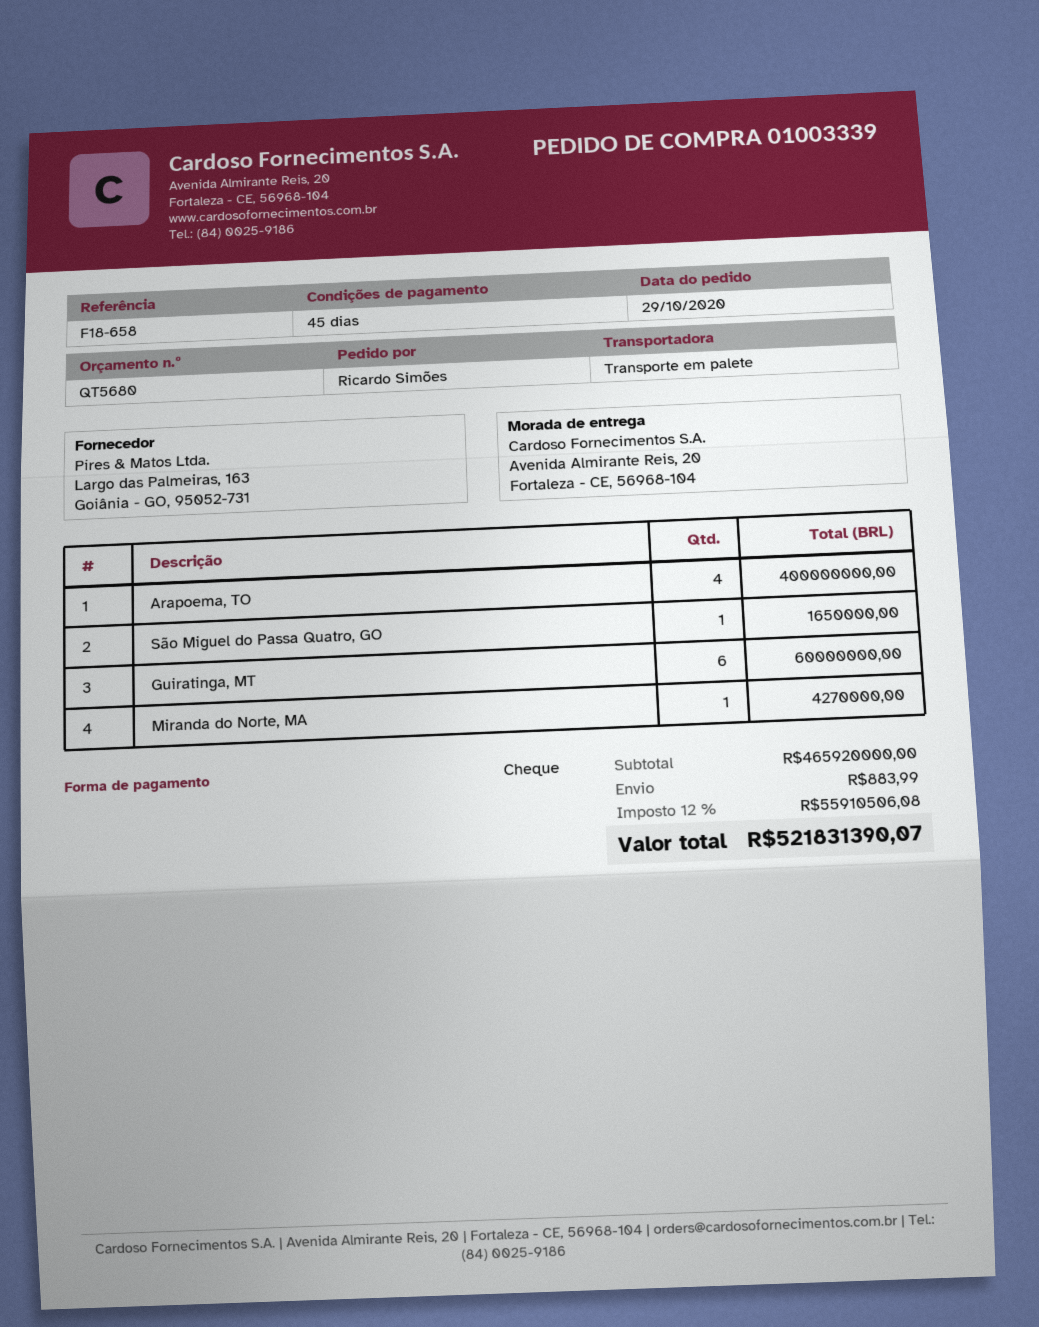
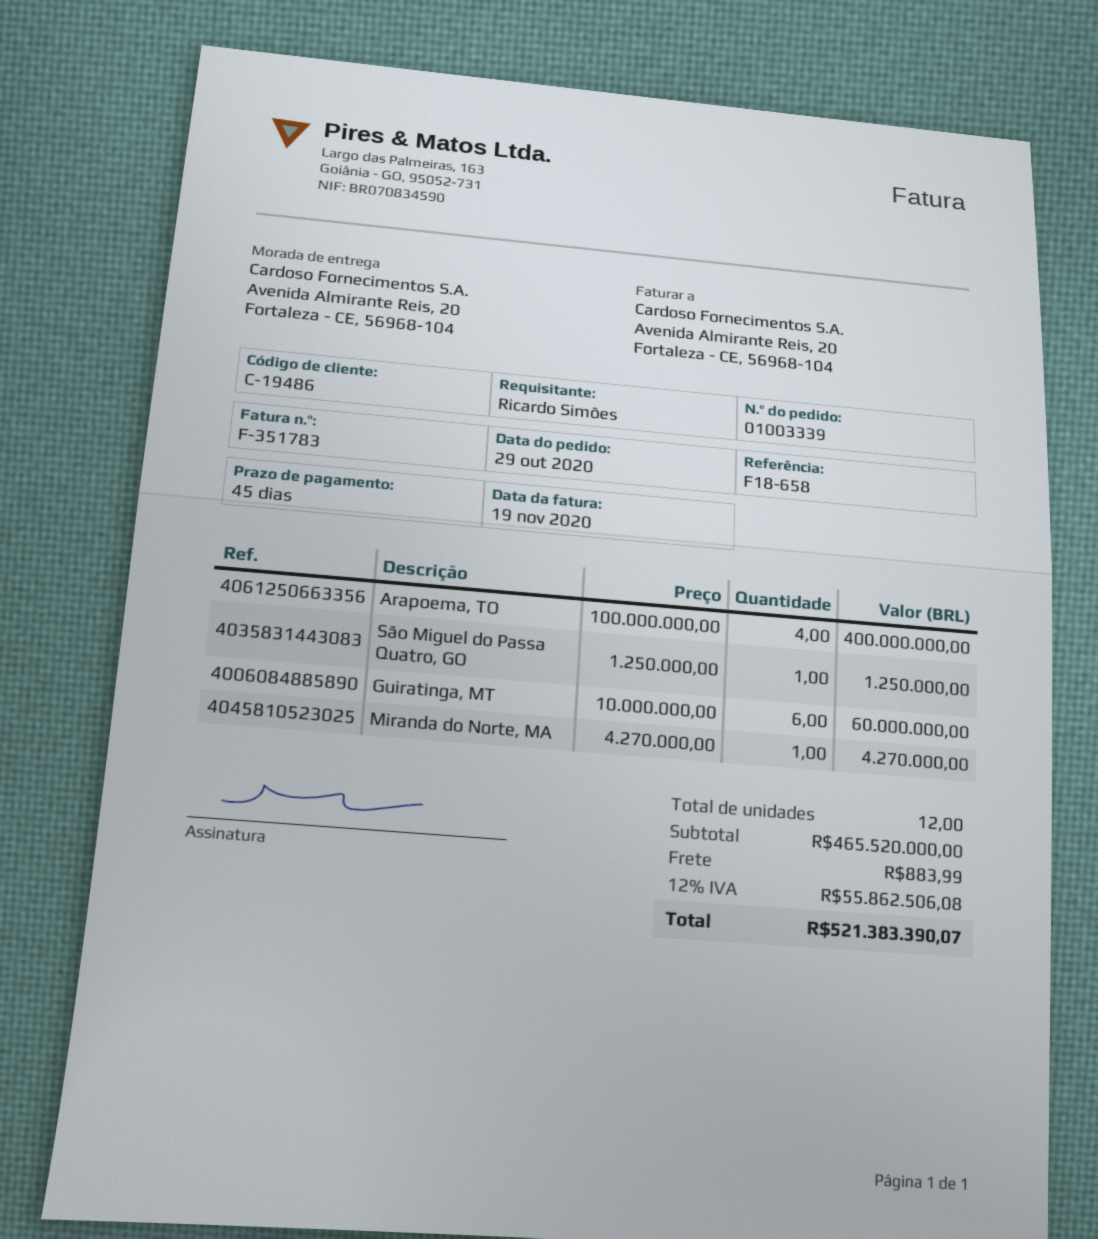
São Miguel do Passa Quatro, GO: 1 for 1650000.00 -> 1 for 1250000.00
subtotal: 465920000.00 -> 465520000.00
tax: 12% = 55910506.08 -> 12% = 55862506.08
total: 521831390.07 -> 521383390.07

